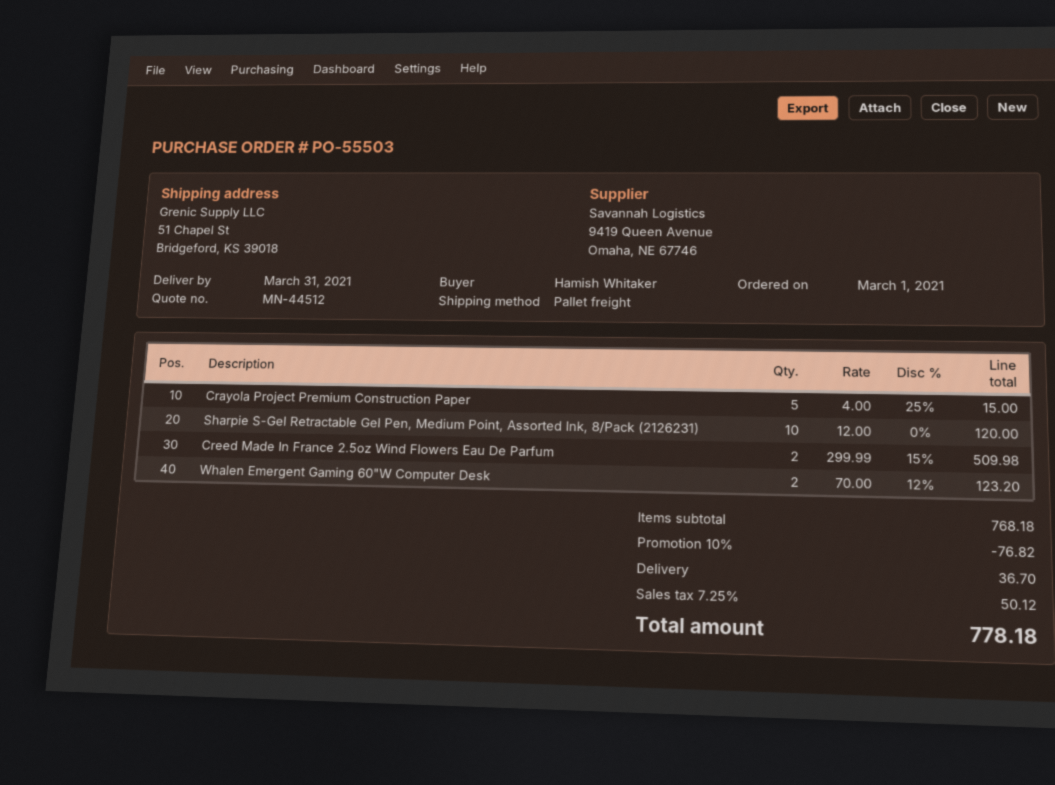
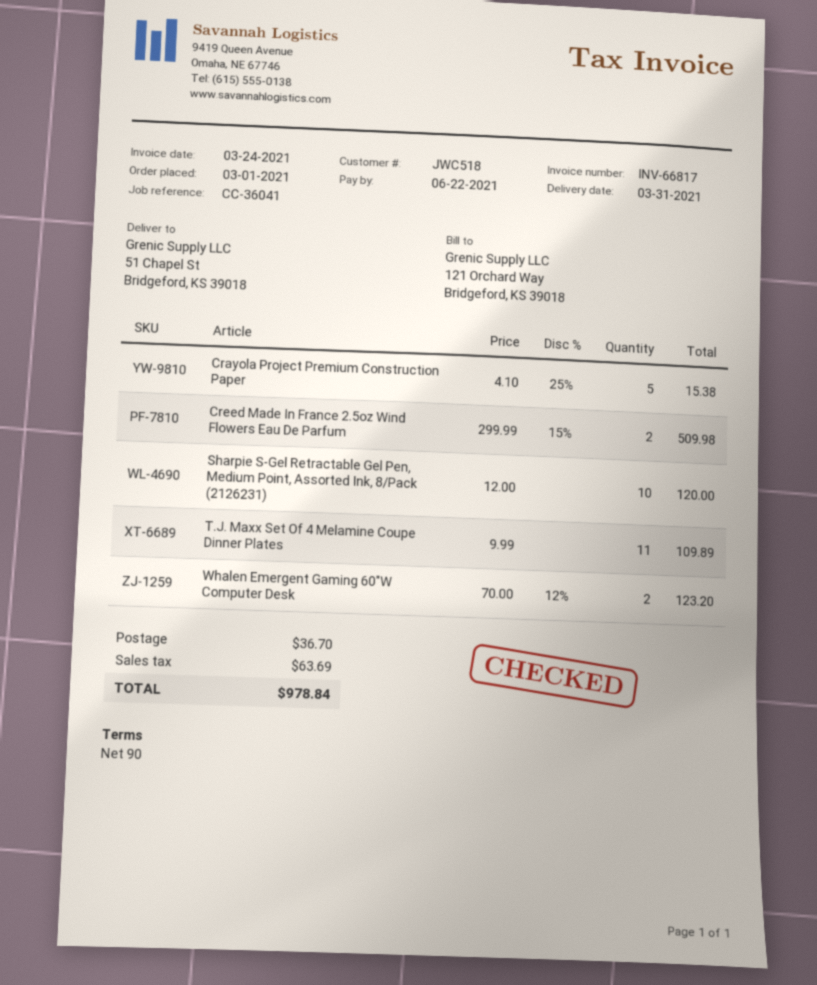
Crayola Project Premium Construction Paper: 5 x 4.00 - 25% = 15.00 -> 5 x 4.10 - 25% = 15.38
T.J. Maxx Set Of 4 Melamine Coupe Dinner Plates: none -> 11 x 9.99 = 109.89
discount: 10% = 76.82 -> none
tax: 50.12 -> 63.69
total: 778.18 -> 978.84

